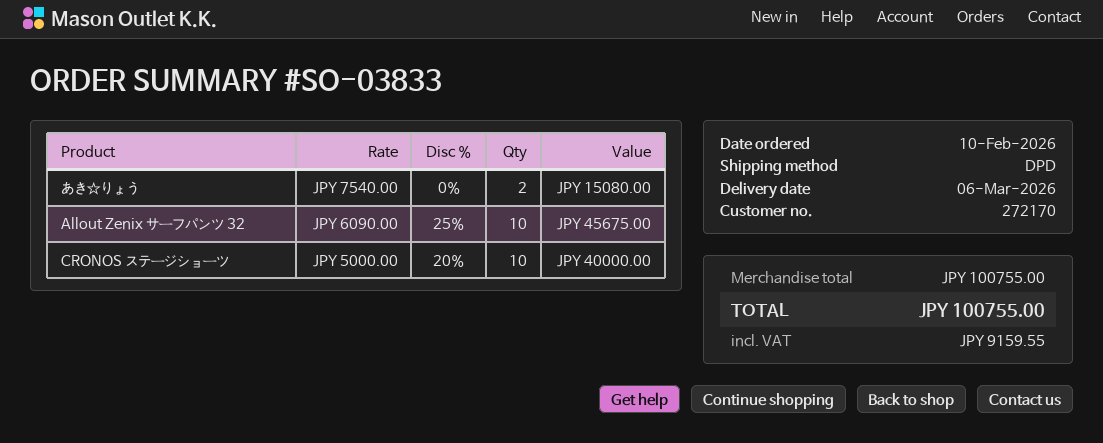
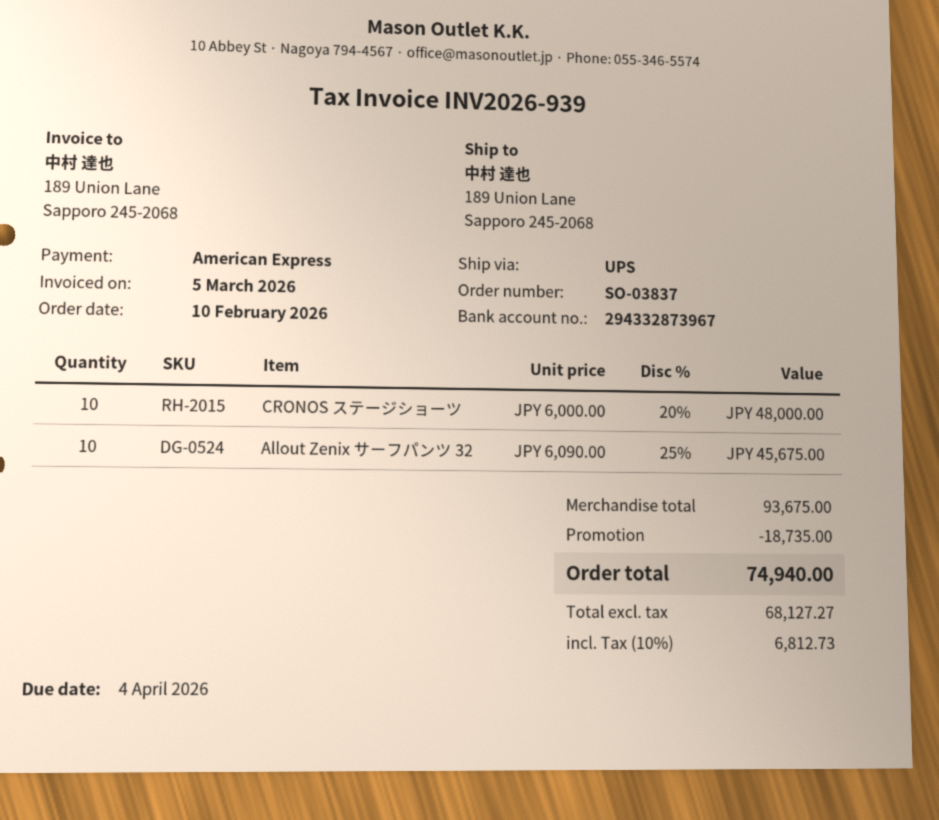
order number: SO-03833 -> SO-03837
shipping method: DPD -> UPS
あき☆りょう: 2 x 7540.00 = 15080.00 -> none
CRONOS ステージショーツ: 10 x 5000.00 - 20% = 40000.00 -> 10 x 6000.00 - 20% = 48000.00
subtotal: 100755.00 -> 93675.00
discount: none -> 18735.00
tax: 9159.55 -> 6812.73
total: 100755.00 -> 74940.00

